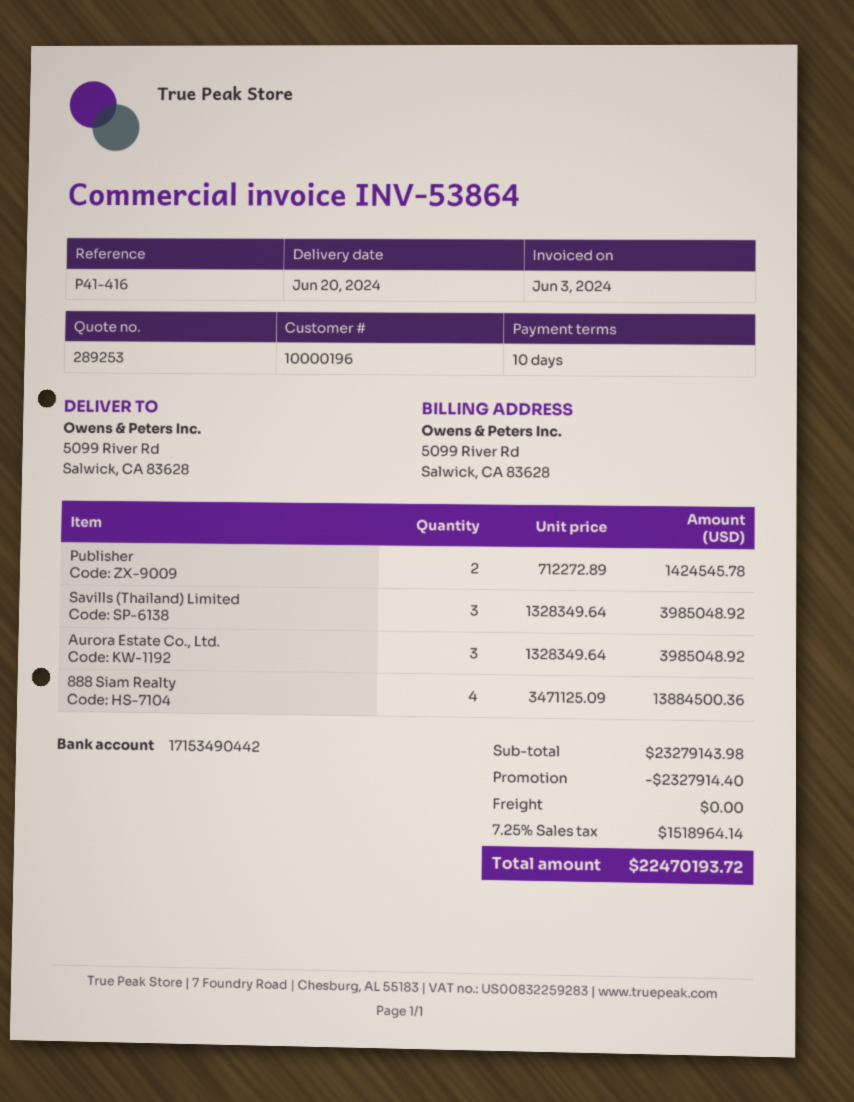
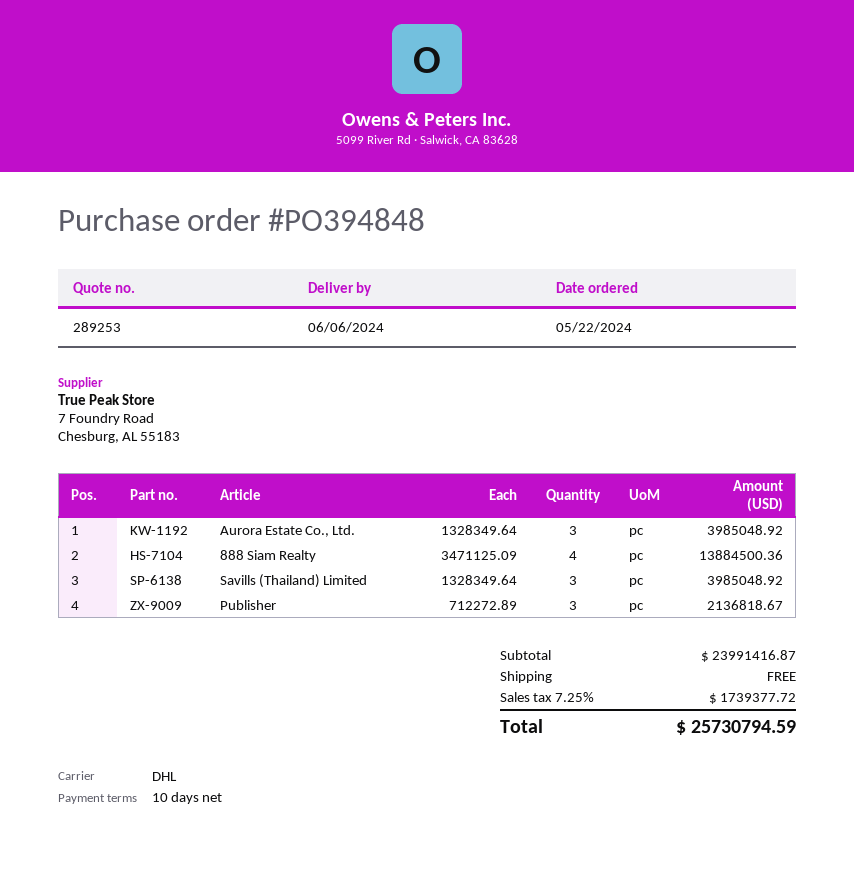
delivery date: 2024-06-20 -> 2024-06-06
Publisher: 2 x 712272.89 = 1424545.78 -> 3 x 712272.89 = 2136818.67
subtotal: 23279143.98 -> 23991416.87
discount: 2327914.40 -> none
tax: 7.25% = 1518964.14 -> 7.25% = 1739377.72
total: 22470193.72 -> 25730794.59

